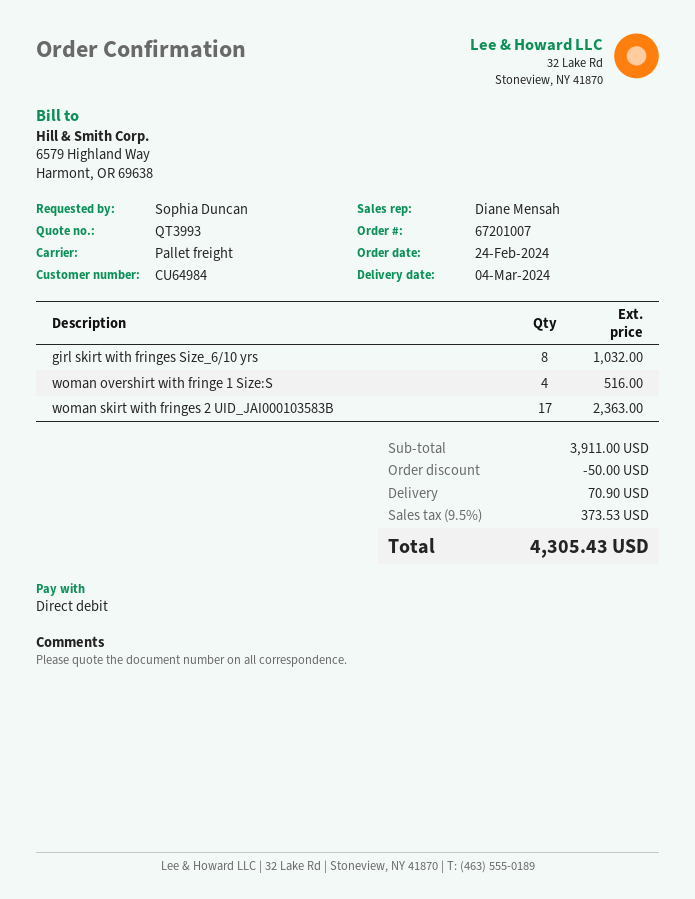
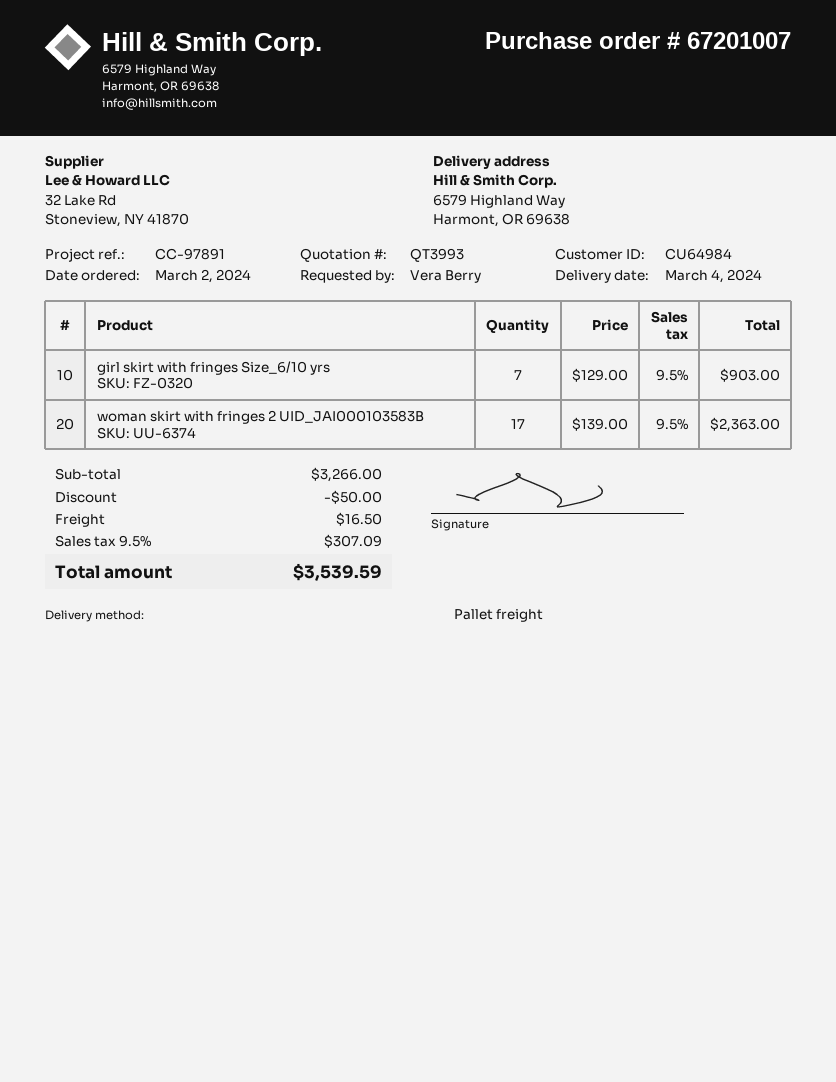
order date: 2024-02-24 -> 2024-03-02
ordered by: Sophia Duncan -> Vera Berry
girl skirt with fringes Size_6/10 yrs: 8 for 1032.00 -> 7 for 903.00
woman overshirt with fringe 1 Size:S: 4 for 516.00 -> none
subtotal: 3911.00 -> 3266.00
shipping: 70.90 -> 16.50
tax: 9.5% = 373.53 -> 9.5% = 307.09
total: 4305.43 -> 3539.59

